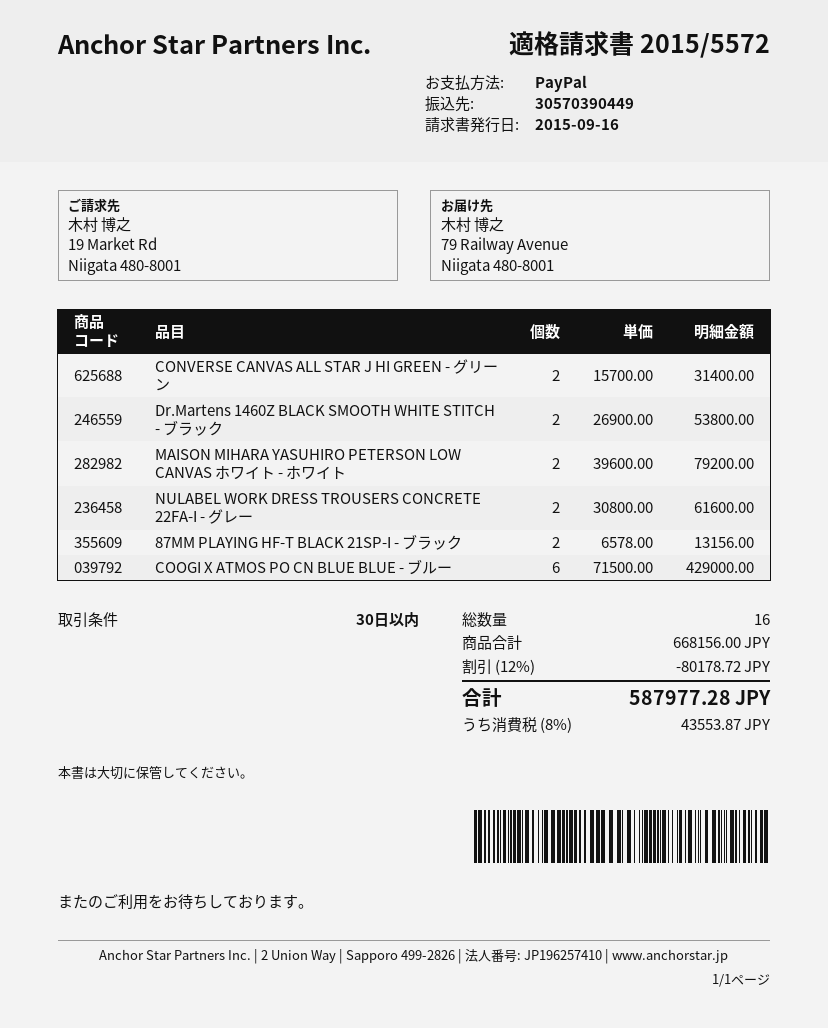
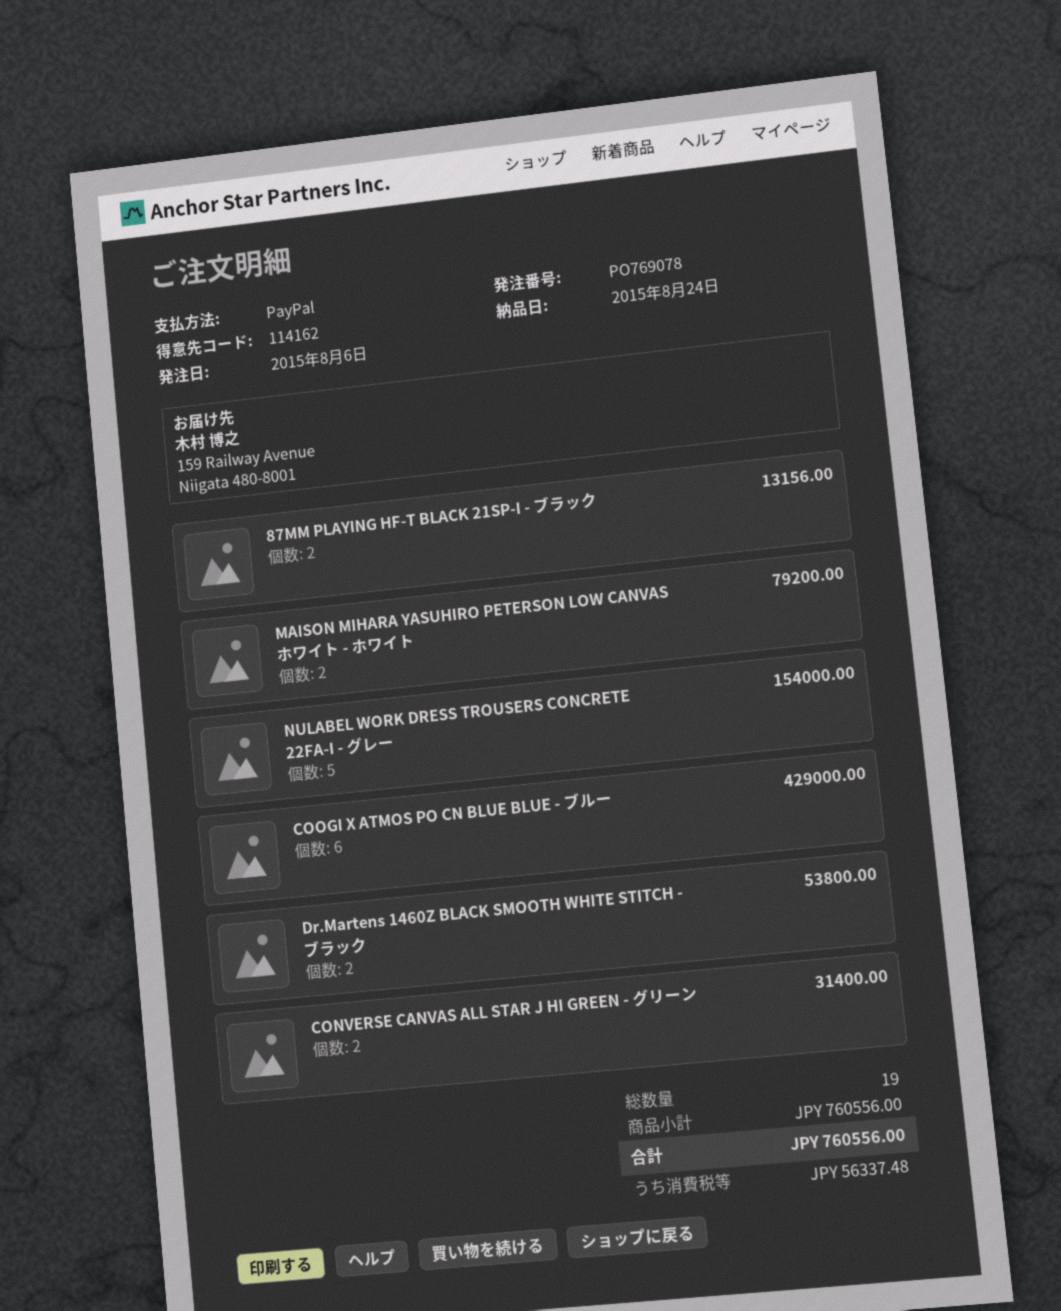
ship to: 79 Railway Avenue, Niigata 480-8001 -> 159 Railway Avenue, Niigata 480-8001
NULABEL WORK DRESS TROUSERS CONCRETE 22FA-I - グレー: 2 for 61600.00 -> 5 for 154000.00
total quantity: 16 -> 19
subtotal: 668156.00 -> 760556.00
discount: 12% = 80178.72 -> none
tax: 43553.87 -> 56337.48
total: 587977.28 -> 760556.00

